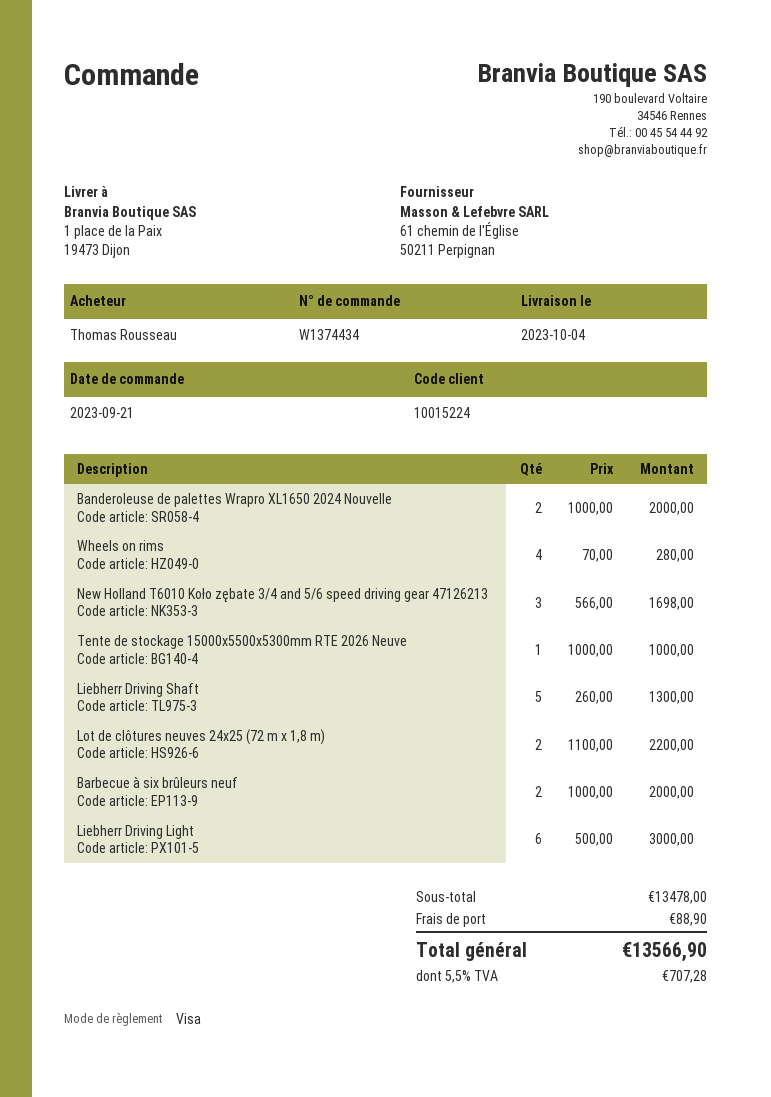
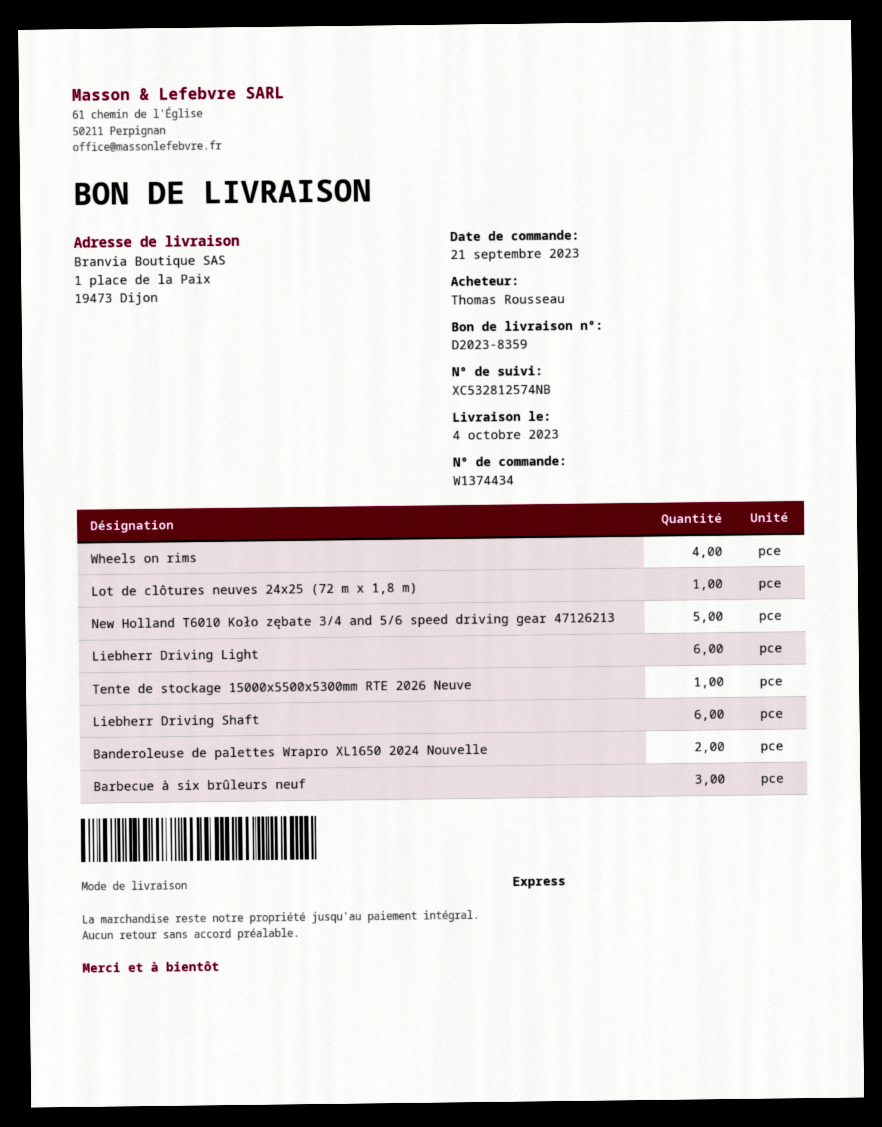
New Holland T6010 Koło zębate 3/4 and 5/6 speed driving gear 47126213: 3 -> 5
Liebherr Driving Shaft: 5 -> 6
Lot de clôtures neuves 24x25 (72 m x 1,8 m): 2 -> 1
Barbecue à six brûleurs neuf: 2 -> 3

